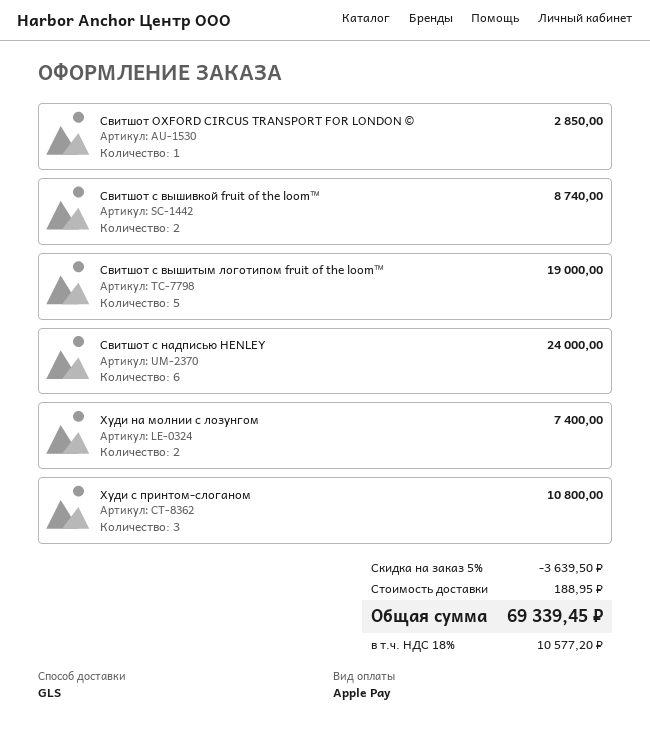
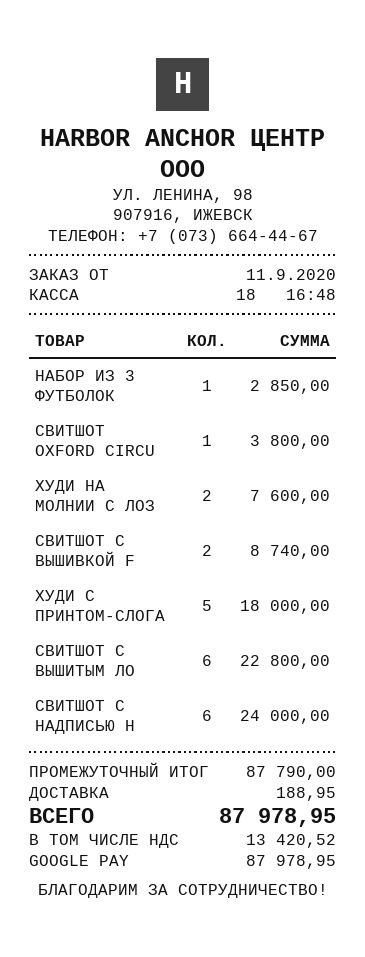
payment method: Apple Pay -> Google Pay
Свитшот OXFORD CIRCUS TRANSPORT FOR LONDON ©: 1 for 2850.00 -> 1 for 3800.00
Свитшот с вышитым логотипом fruit of the loom™: 5 for 19000.00 -> 6 for 22800.00
Худи на молнии с лозунгом: 2 for 7400.00 -> 2 for 7600.00
Худи с принтом-слоганом: 3 for 10800.00 -> 5 for 18000.00
НАБОР ИЗ 3 ФУТБОЛОК: none -> 1 for 2850.00
discount: 5% = 3639.50 -> none
tax: 10577.20 -> 13420.52
total: 69339.45 -> 87978.95

